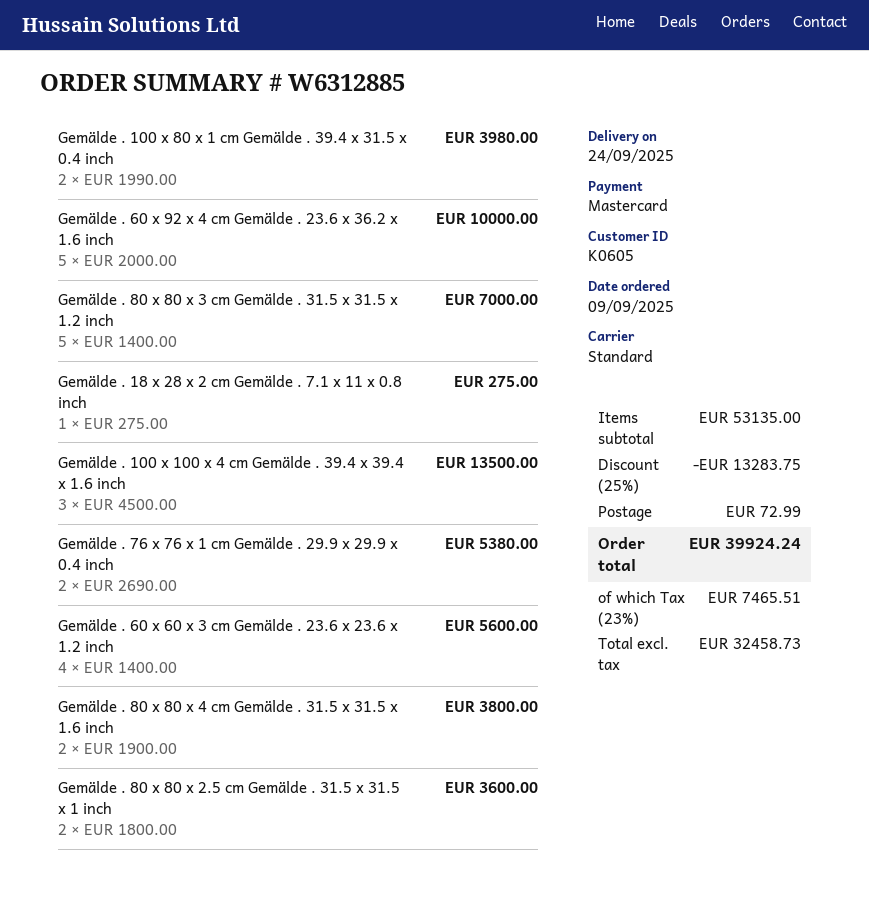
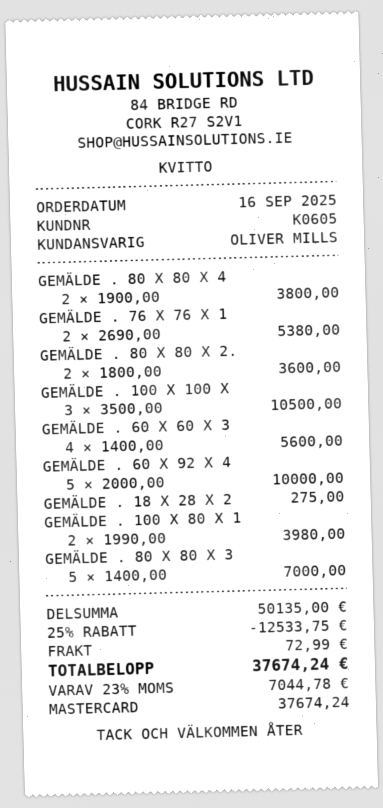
order date: 2025-09-09 -> 2025-09-16
Gemälde . 100 x 100 x 4 cm Gemälde . 39.4 x 39.4 x 1.6 inch: 3 x 4500.00 = 13500.00 -> 3 x 3500.00 = 10500.00
subtotal: 53135.00 -> 50135.00
discount: 25% = 13283.75 -> 25% = 12533.75
tax: 23% = 7465.51 -> 23% = 7044.78
total: 39924.24 -> 37674.24

